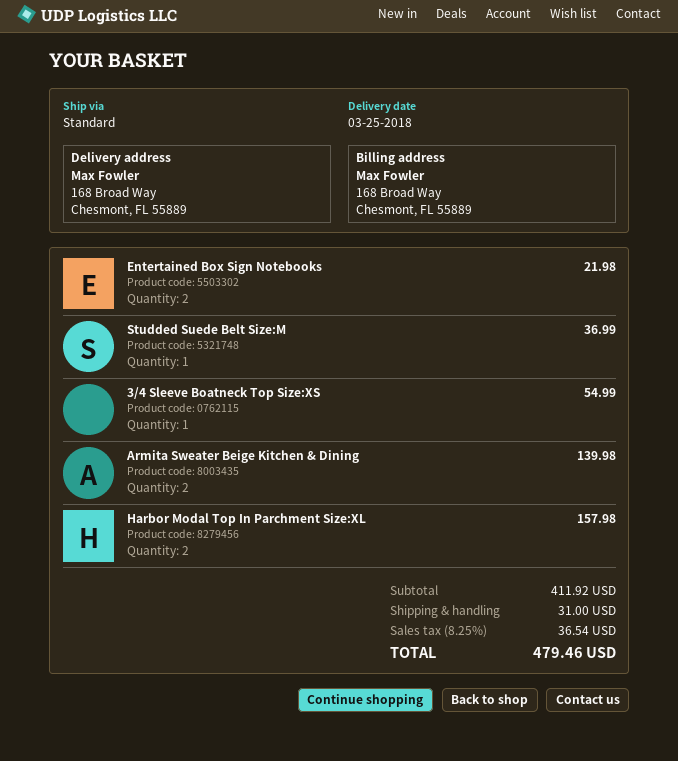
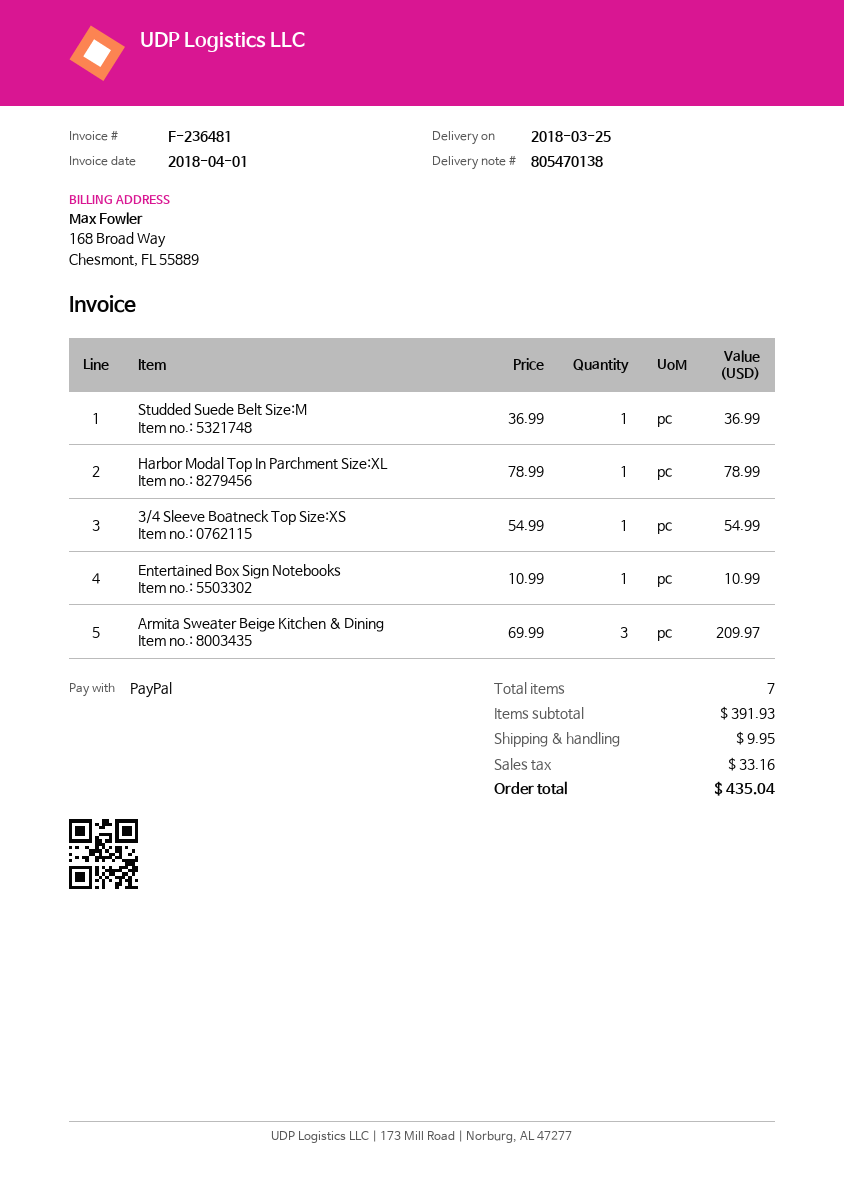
Entertained Box Sign Notebooks: 2 for 21.98 -> 1 for 10.99
Armita Sweater Beige Kitchen & Dining: 2 for 139.98 -> 3 for 209.97
Harbor Modal Top In Parchment Size:XL: 2 for 157.98 -> 1 for 78.99
subtotal: 411.92 -> 391.93
shipping: 31.00 -> 9.95
tax: 36.54 -> 33.16
total: 479.46 -> 435.04

